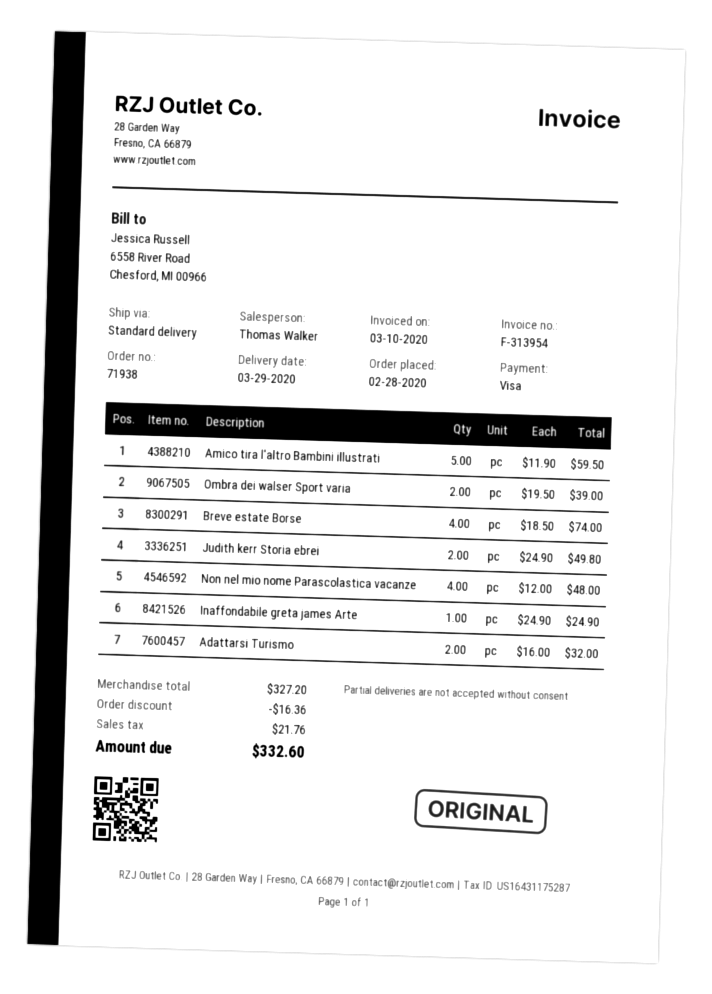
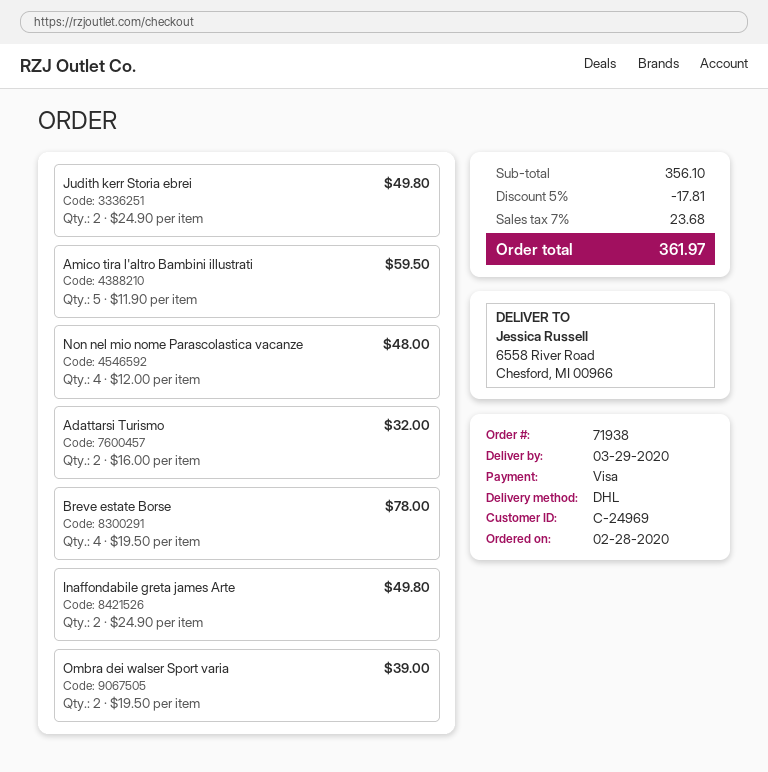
shipping method: standard -> DHL
Breve estate Borse: 4 x 18.50 = 74.00 -> 4 x 19.50 = 78.00
Inaffondabile greta james Arte: 1 x 24.90 = 24.90 -> 2 x 24.90 = 49.80
subtotal: 327.20 -> 356.10
discount: 16.36 -> 17.81
tax: 21.76 -> 23.68
total: 332.60 -> 361.97

